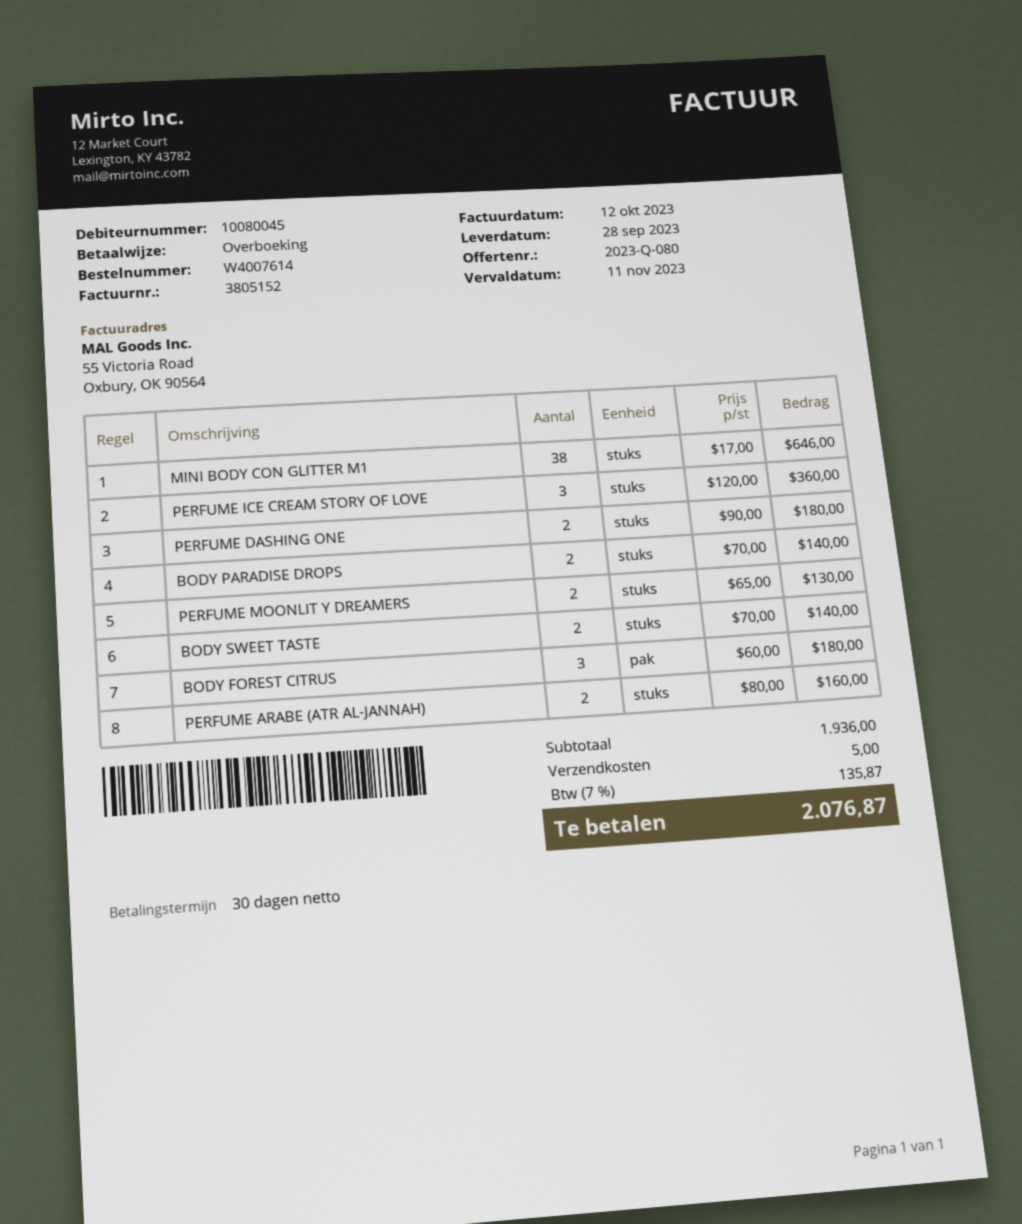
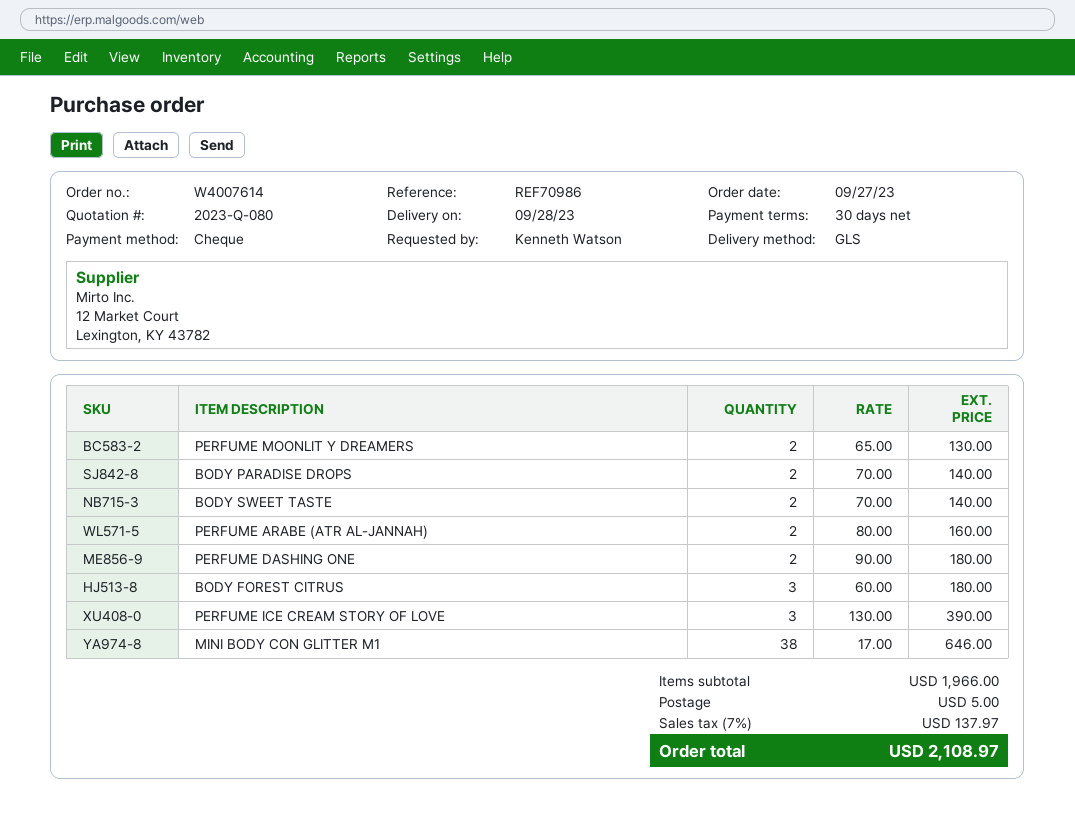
payment method: bank transfer -> cheque
PERFUME ICE CREAM STORY OF LOVE: 3 x 120.00 = 360.00 -> 3 x 130.00 = 390.00
subtotal: 1936.00 -> 1966.00
tax: 7% = 135.87 -> 7% = 137.97
total: 2076.87 -> 2108.97

